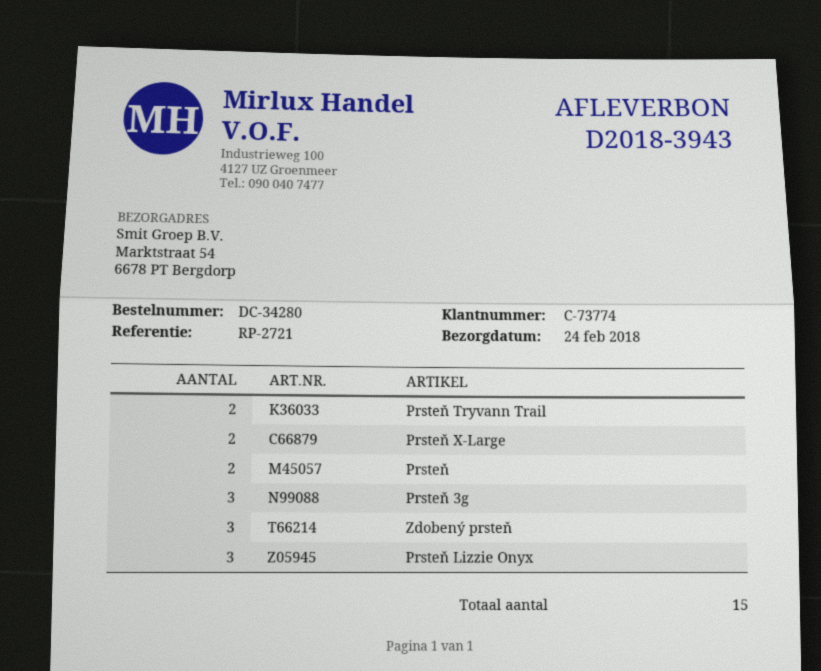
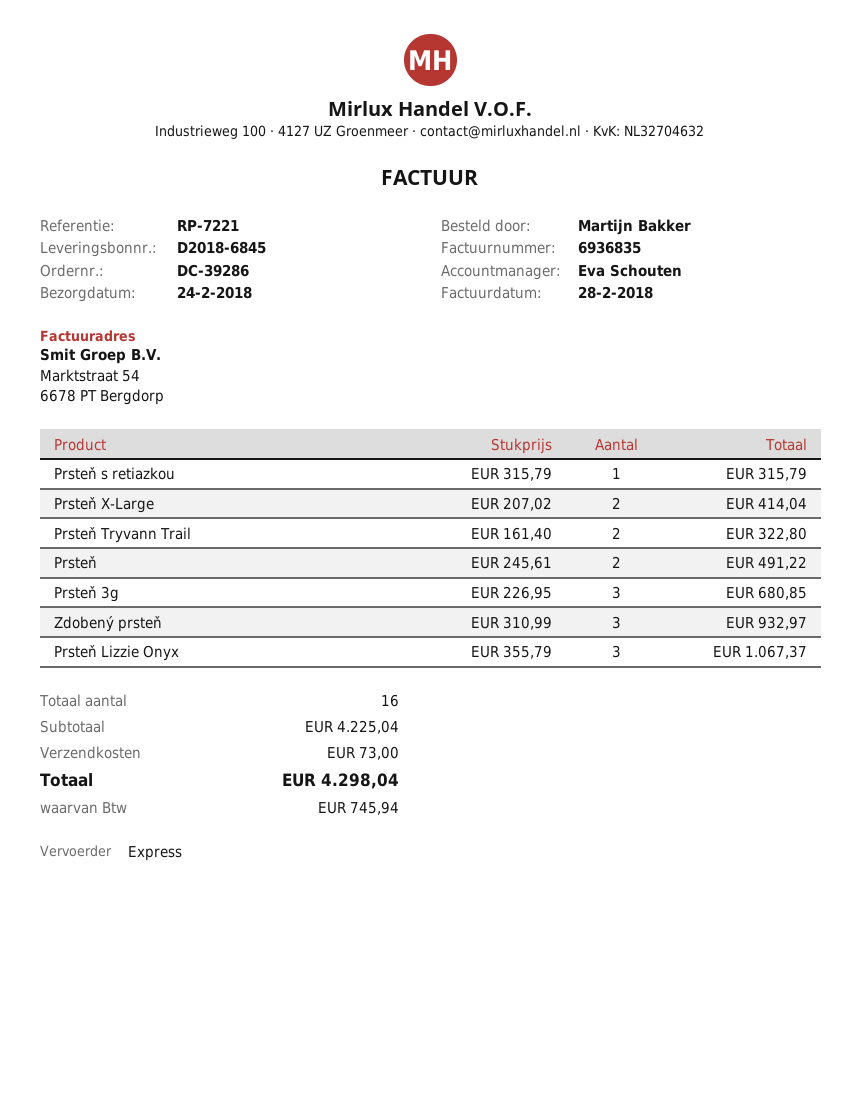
order number: DC-34280 -> DC-39286
delivery note number: D2018-3943 -> D2018-6845
reference: RP-2721 -> RP-7221
Prsteň s retiazkou: none -> 1
total quantity: 15 -> 16

